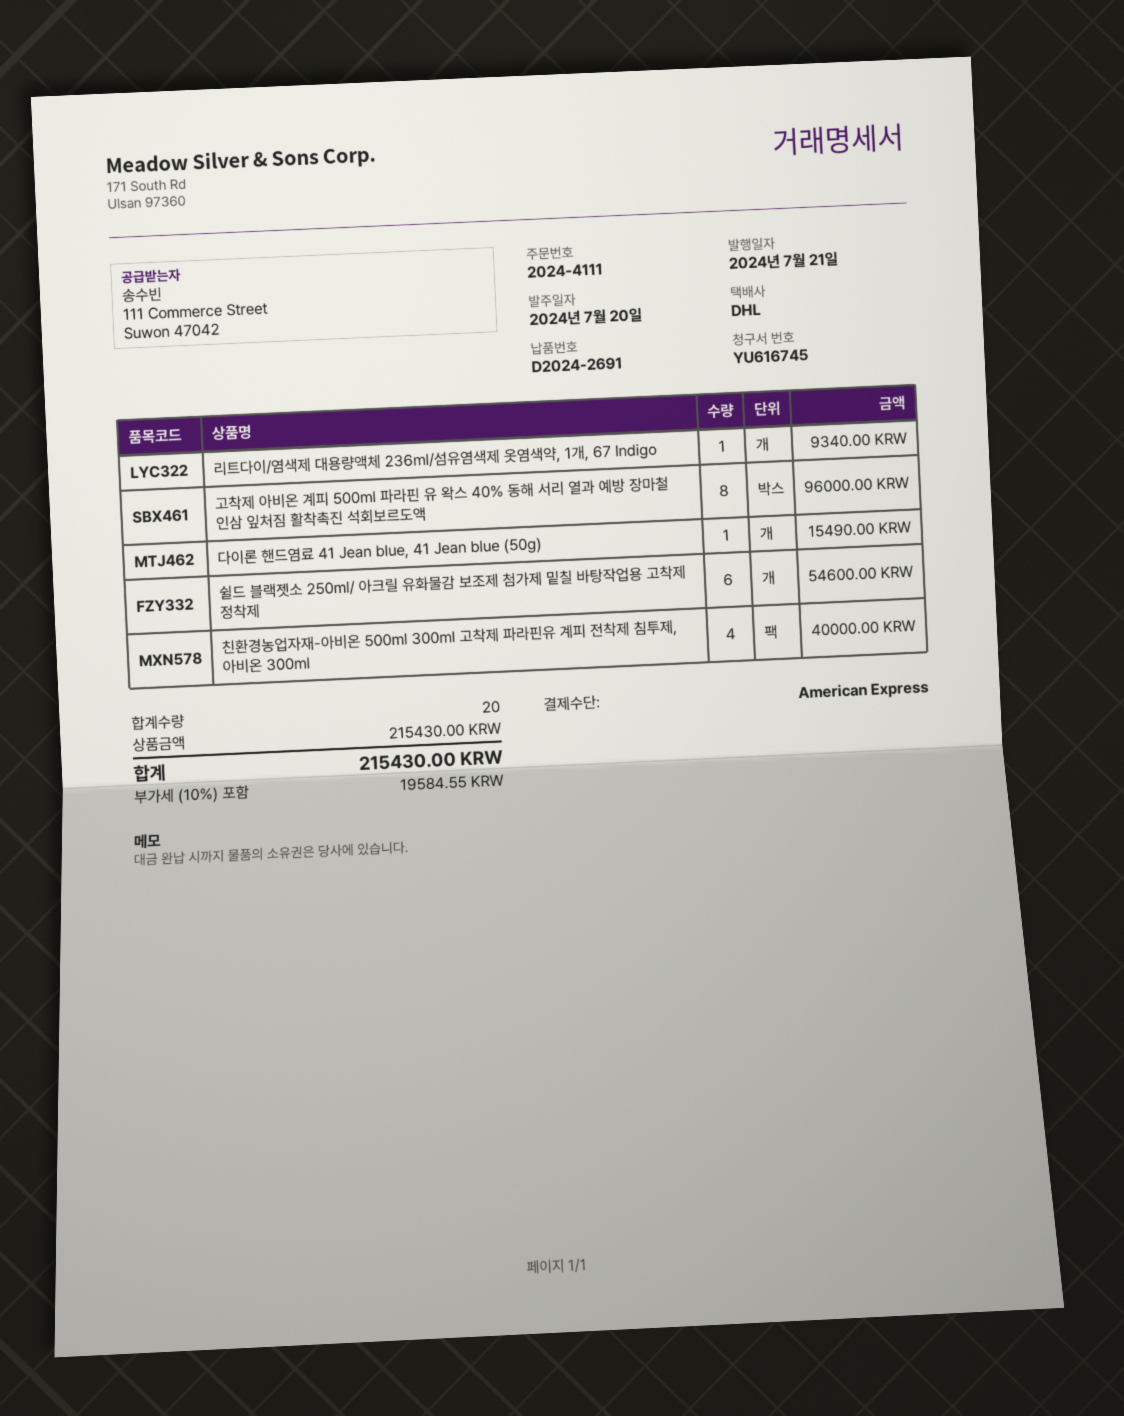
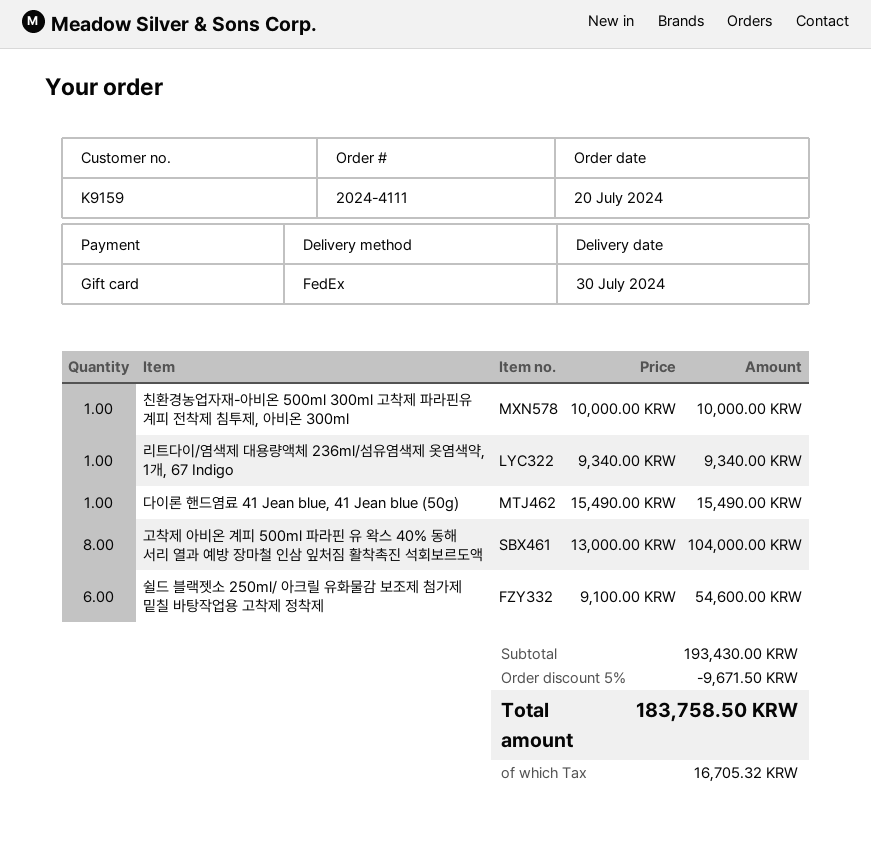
payment method: American Express -> gift card
shipping method: DHL -> FedEx
고착제 아비온 계피 500ml 파라핀 유 왁스 40% 동해 서리 열과 예방 장마철 인삼 잎처짐 활착촉진 석회보르도액: 8 for 96000.00 -> 8 for 104000.00
친환경농업자재-아비온 500ml 300ml 고착제 파라핀유 계피 전착제 침투제, 아비온 300ml: 4 for 40000.00 -> 1 for 10000.00
subtotal: 215430.00 -> 193430.00
discount: none -> 5% = 9671.50
tax: 19584.55 -> 16705.32
total: 215430.00 -> 183758.50

